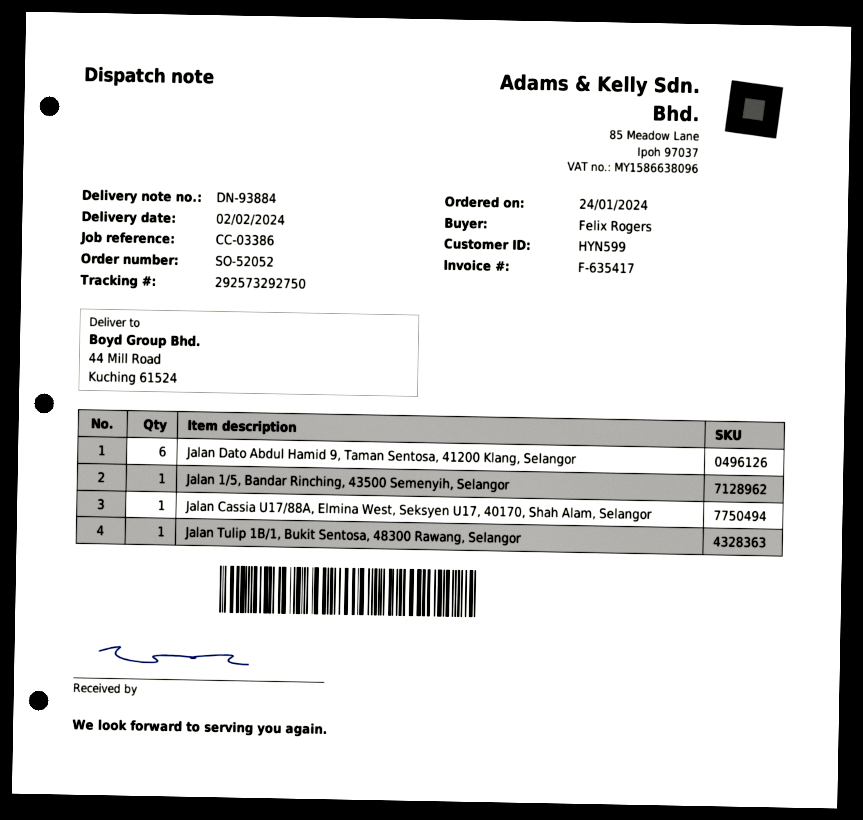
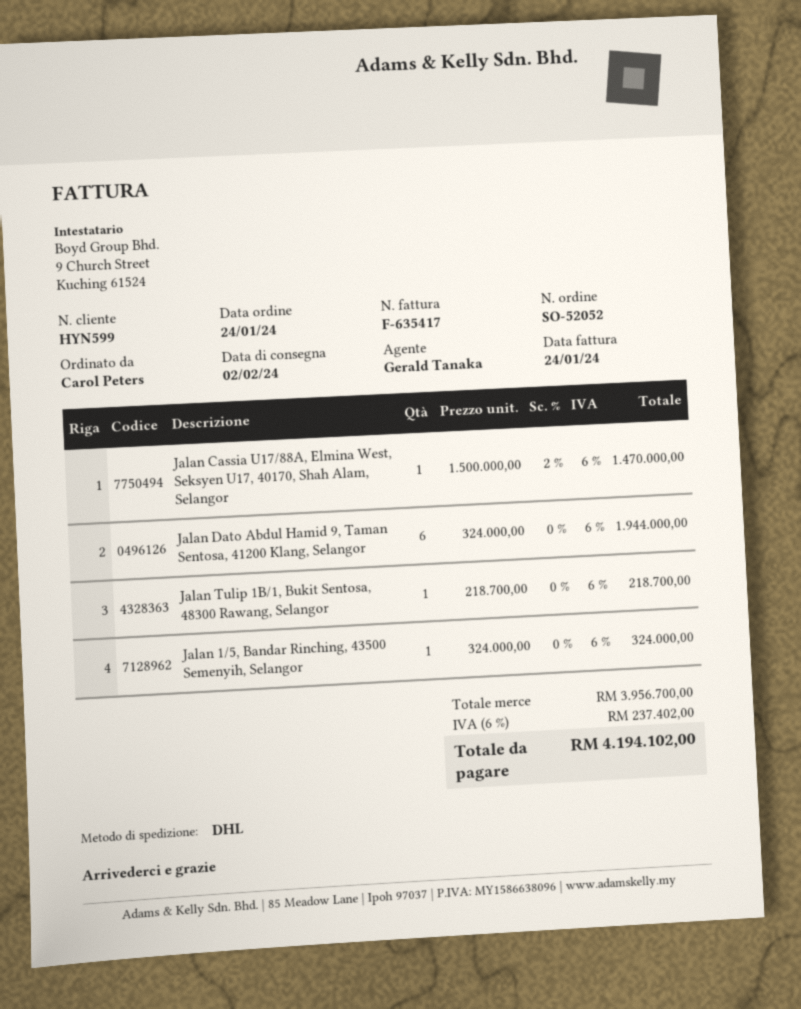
ordered by: Felix Rogers -> Carol Peters

